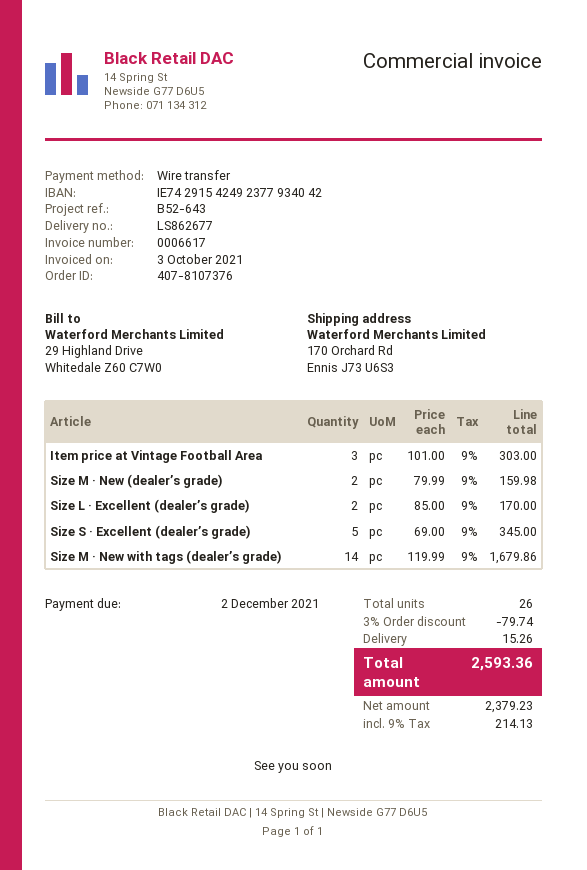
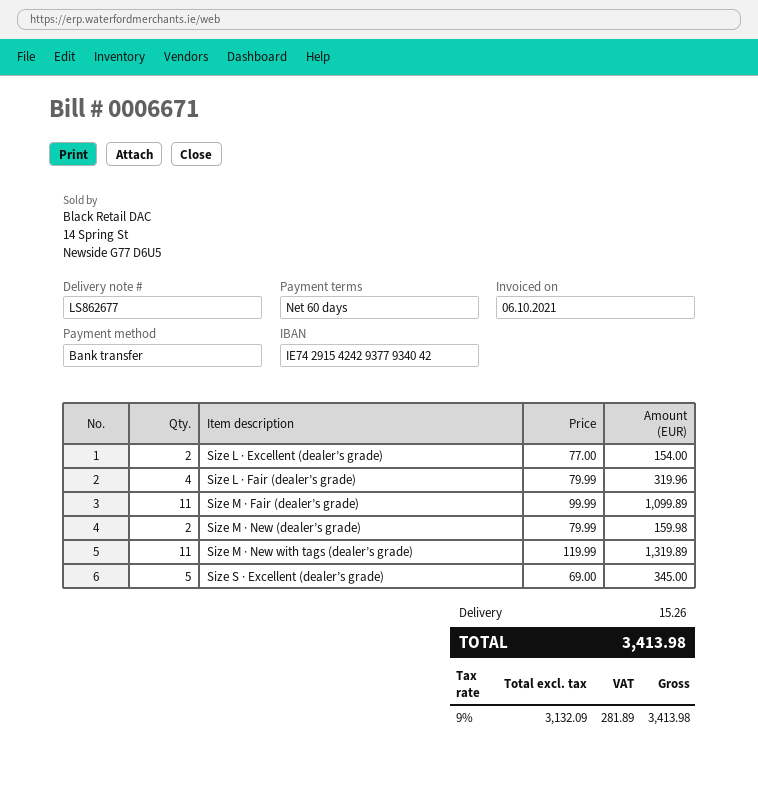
invoice number: 0006617 -> 0006671
invoice date: 2021-10-03 -> 2021-10-06
bank account: IE74291542492377934042 -> IE74291542429377934042
Item price at Vintage Football Area: 3 x 101.00 = 303.00 -> none
Size L · Excellent (dealer’s grade): 2 x 85.00 = 170.00 -> 2 x 77.00 = 154.00
Size M · New with tags (dealer’s grade): 14 x 119.99 = 1679.86 -> 11 x 119.99 = 1319.89
Size L · Fair (dealer’s grade): none -> 4 x 79.99 = 319.96
Size M · Fair (dealer’s grade): none -> 11 x 99.99 = 1099.89
discount: 3% = 79.74 -> none
net: 2379.23 -> 3132.09
tax: 9% = 214.13 -> 9% = 281.89
total: 2593.36 -> 3413.98

